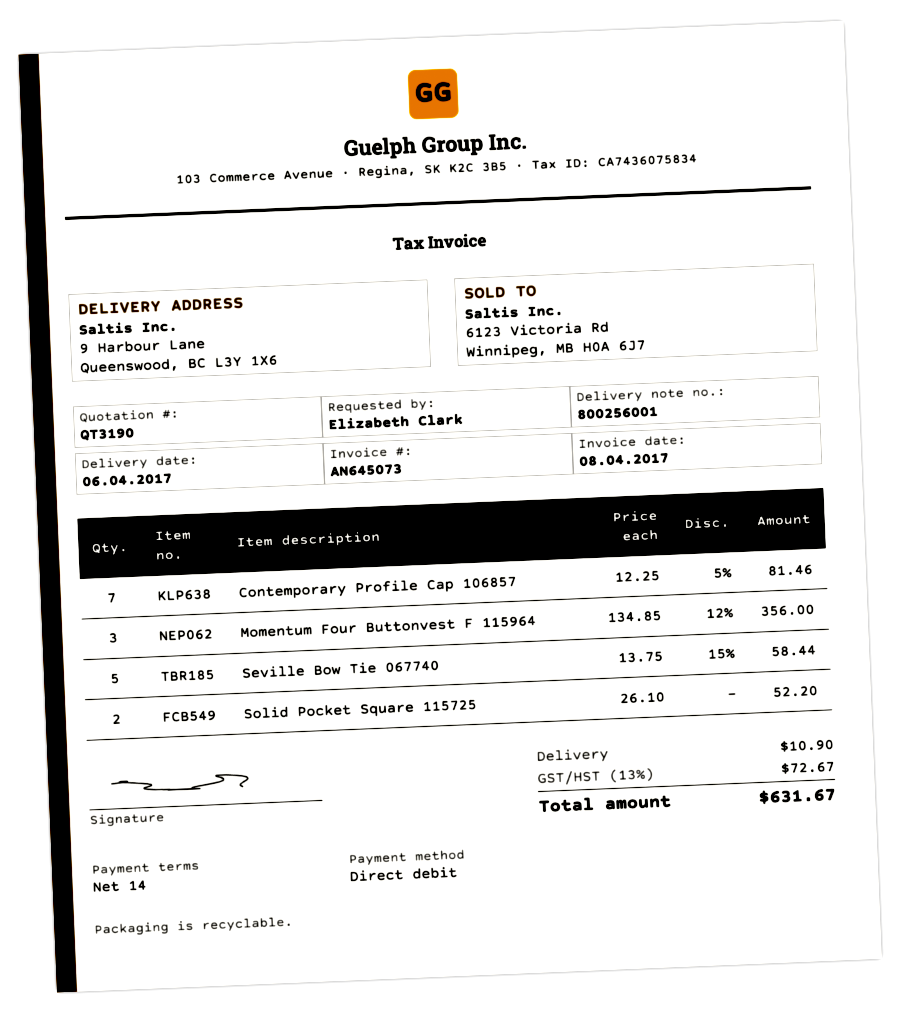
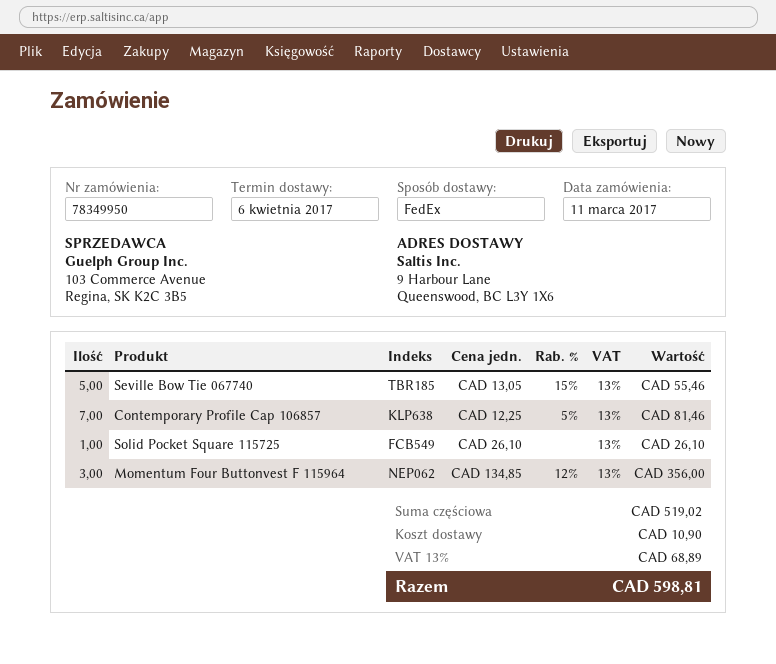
Seville Bow Tie 067740: 5 x 13.75 - 15% = 58.44 -> 5 x 13.05 - 15% = 55.46
Solid Pocket Square 115725: 2 x 26.10 = 52.20 -> 1 x 26.10 = 26.10
tax: 13% = 72.67 -> 13% = 68.89
total: 631.67 -> 598.81

